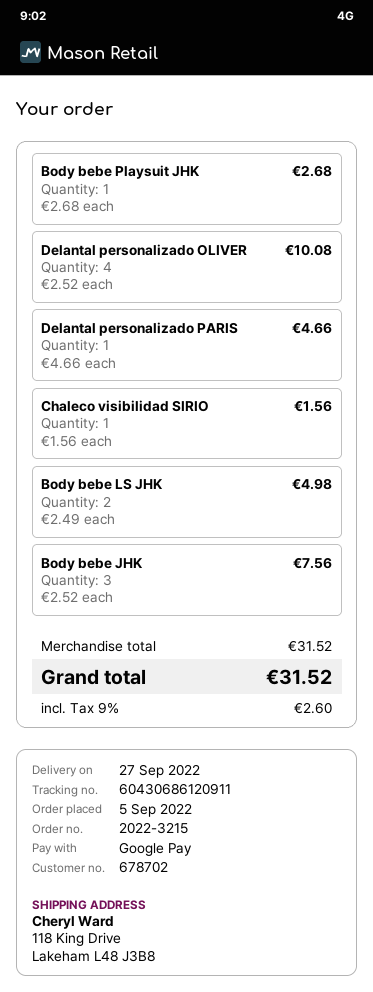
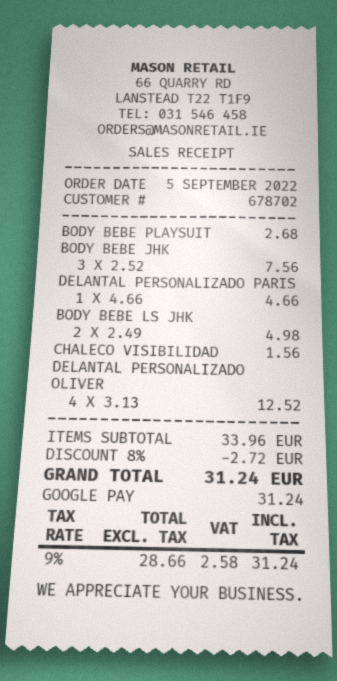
Delantal personalizado OLIVER: 4 x 2.52 = 10.08 -> 4 x 3.13 = 12.52
subtotal: 31.52 -> 33.96
discount: none -> 8% = 2.72
tax: 9% = 2.60 -> 9% = 2.58
total: 31.52 -> 31.24

